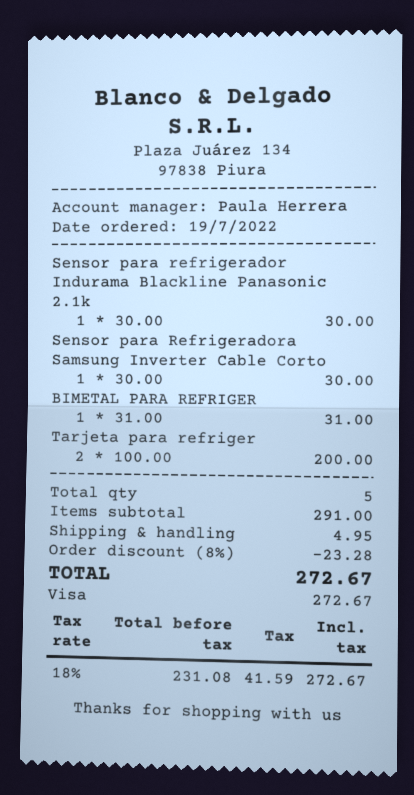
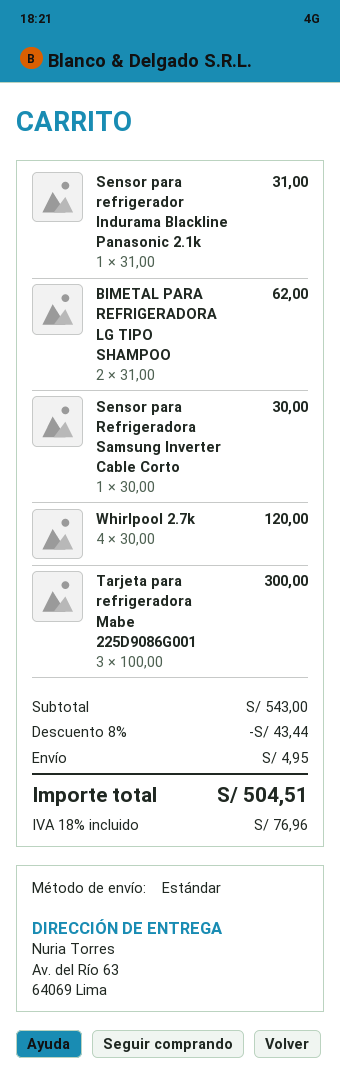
Sensor para refrigerador Indurama Blackline Panasonic 2.1k: 1 x 30.00 = 30.00 -> 1 x 31.00 = 31.00
BIMETAL PARA REFRIGER: 1 x 31.00 = 31.00 -> 2 x 31.00 = 62.00
Tarjeta para refriger: 2 x 100.00 = 200.00 -> 3 x 100.00 = 300.00
Whirlpool 2.7k: none -> 4 x 30.00 = 120.00
subtotal: 291.00 -> 543.00
discount: 8% = 23.28 -> 8% = 43.44
tax: 18% = 41.59 -> 18% = 76.96
total: 272.67 -> 504.51

